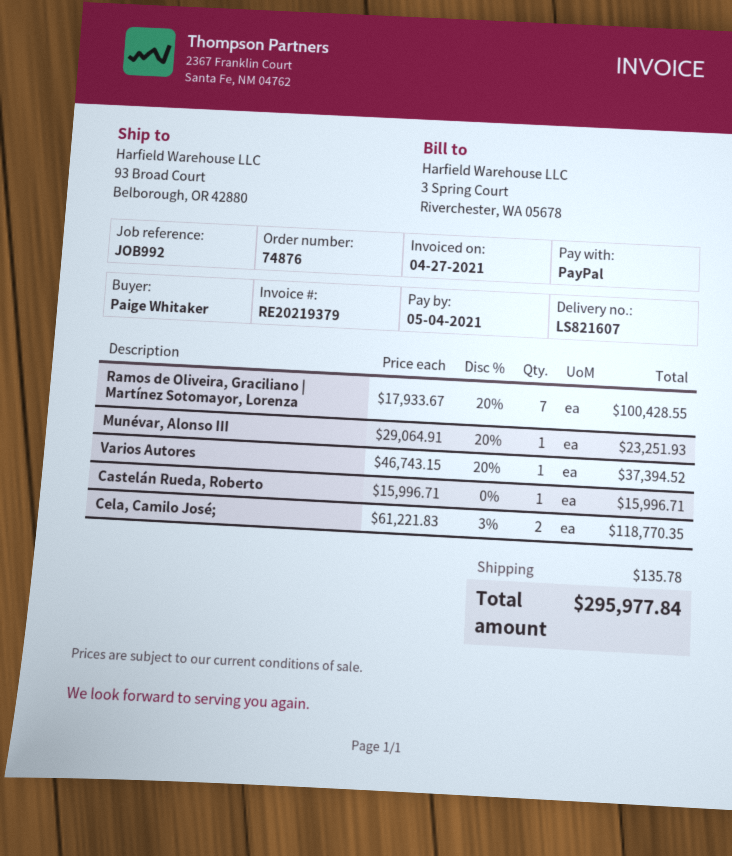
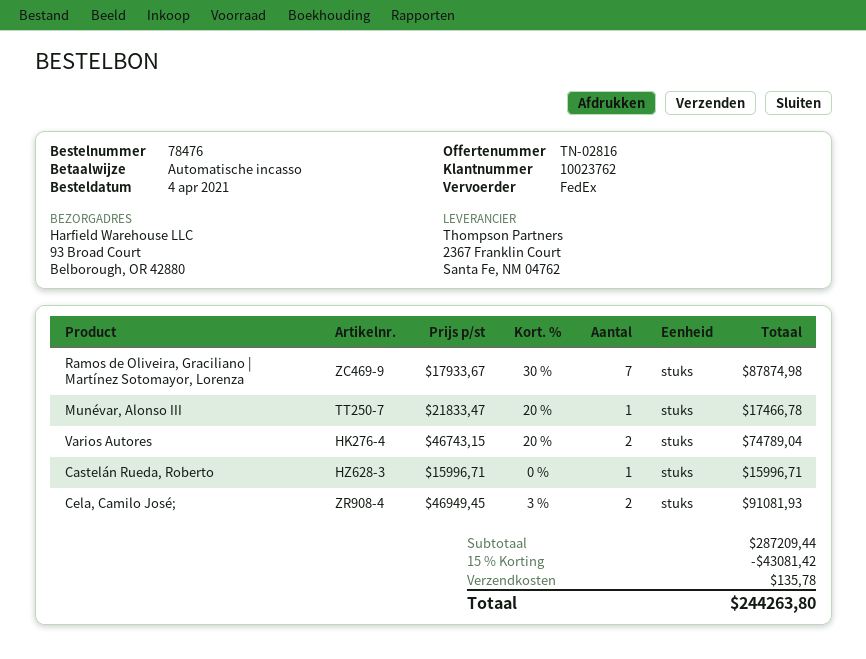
order number: 74876 -> 78476
payment method: PayPal -> direct debit
Ramos de Oliveira, Graciliano | Martínez Sotomayor, Lorenza: 7 x 17933.67 - 20% = 100428.55 -> 7 x 17933.67 - 30% = 87874.98
Munévar, Alonso III: 1 x 29064.91 - 20% = 23251.93 -> 1 x 21833.47 - 20% = 17466.78
Varios Autores: 1 x 46743.15 - 20% = 37394.52 -> 2 x 46743.15 - 20% = 74789.04
Cela, Camilo José;: 2 x 61221.83 - 3% = 118770.35 -> 2 x 46949.45 - 3% = 91081.93
discount: none -> 15% = 43081.42
total: 295977.84 -> 244263.80

